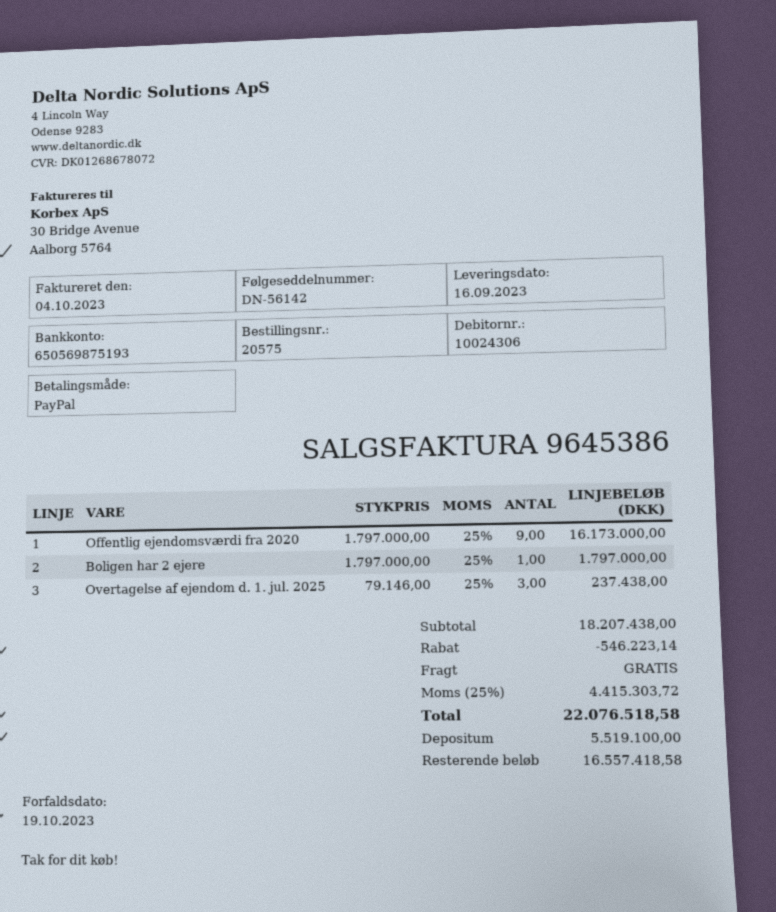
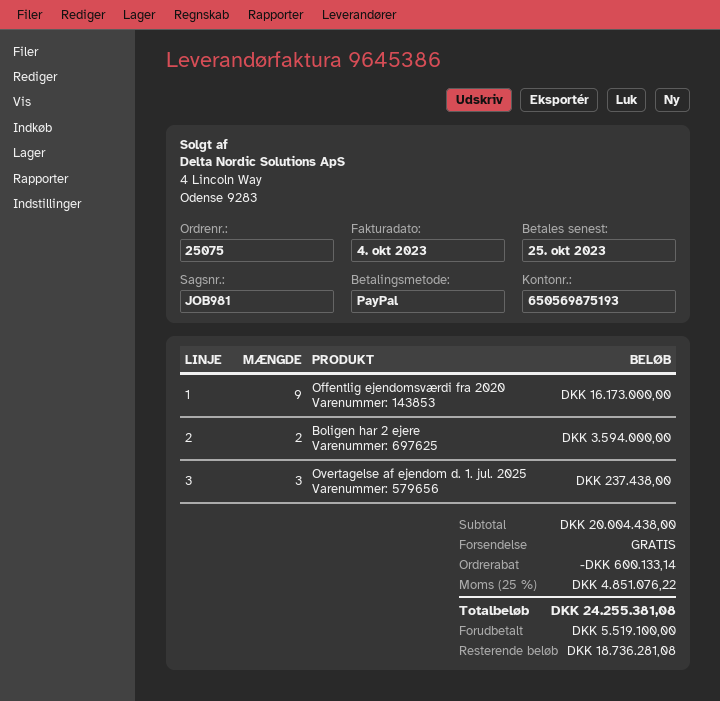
order number: 20575 -> 25075
due date: 2023-10-19 -> 2023-10-25
Boligen har 2 ejere: 1 for 1797000.00 -> 2 for 3594000.00
subtotal: 18207438.00 -> 20004438.00
discount: 546223.14 -> 600133.14
tax: 25% = 4415303.72 -> 25% = 4851076.22
total: 22076518.58 -> 24255381.08
balance: 16557418.58 -> 18736281.08

